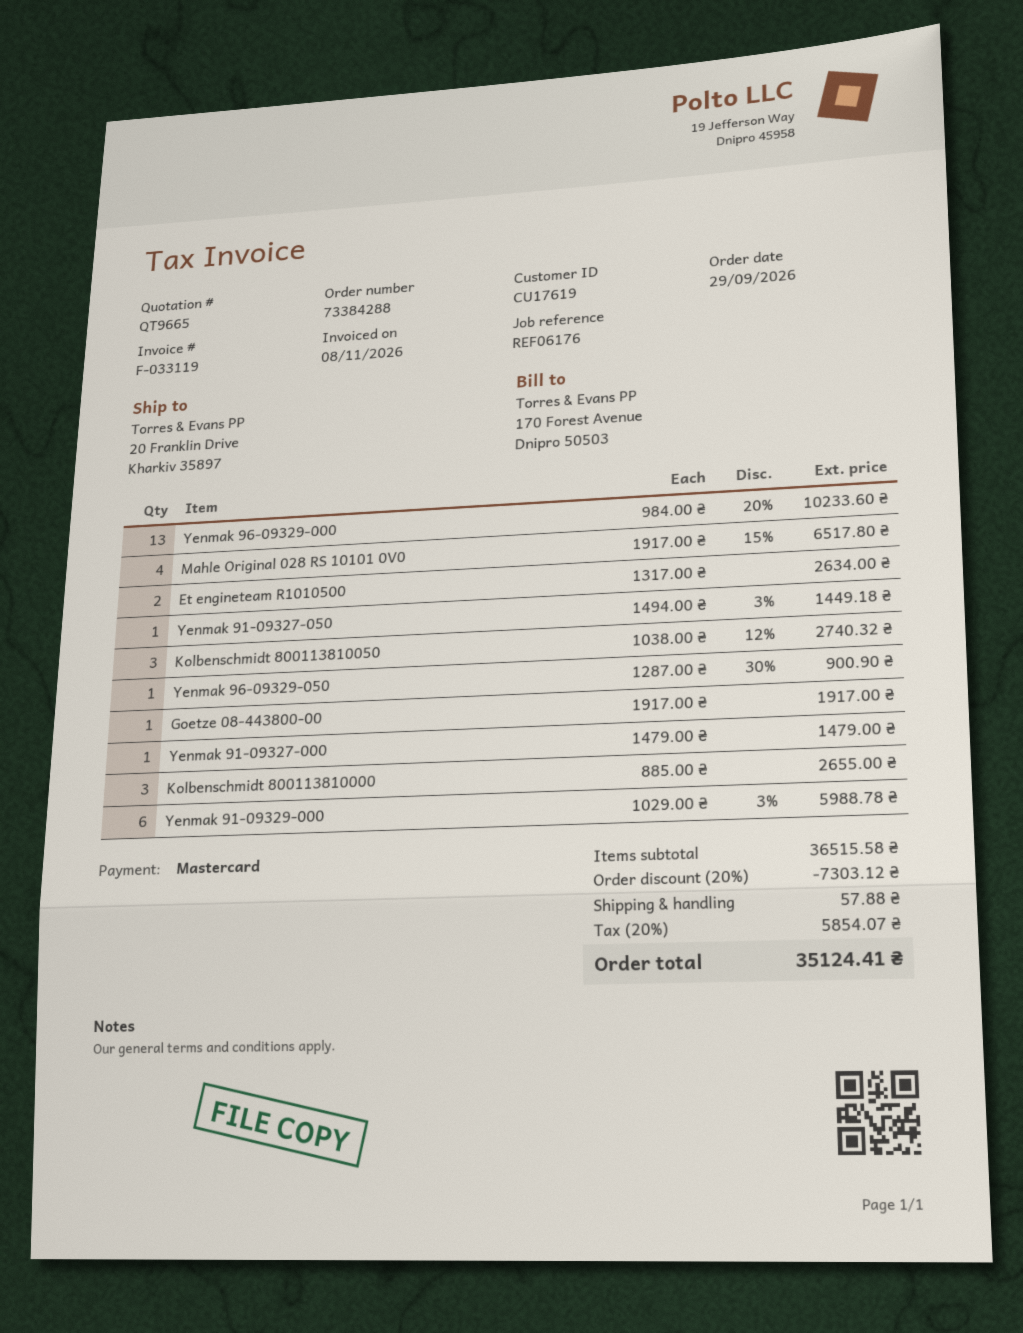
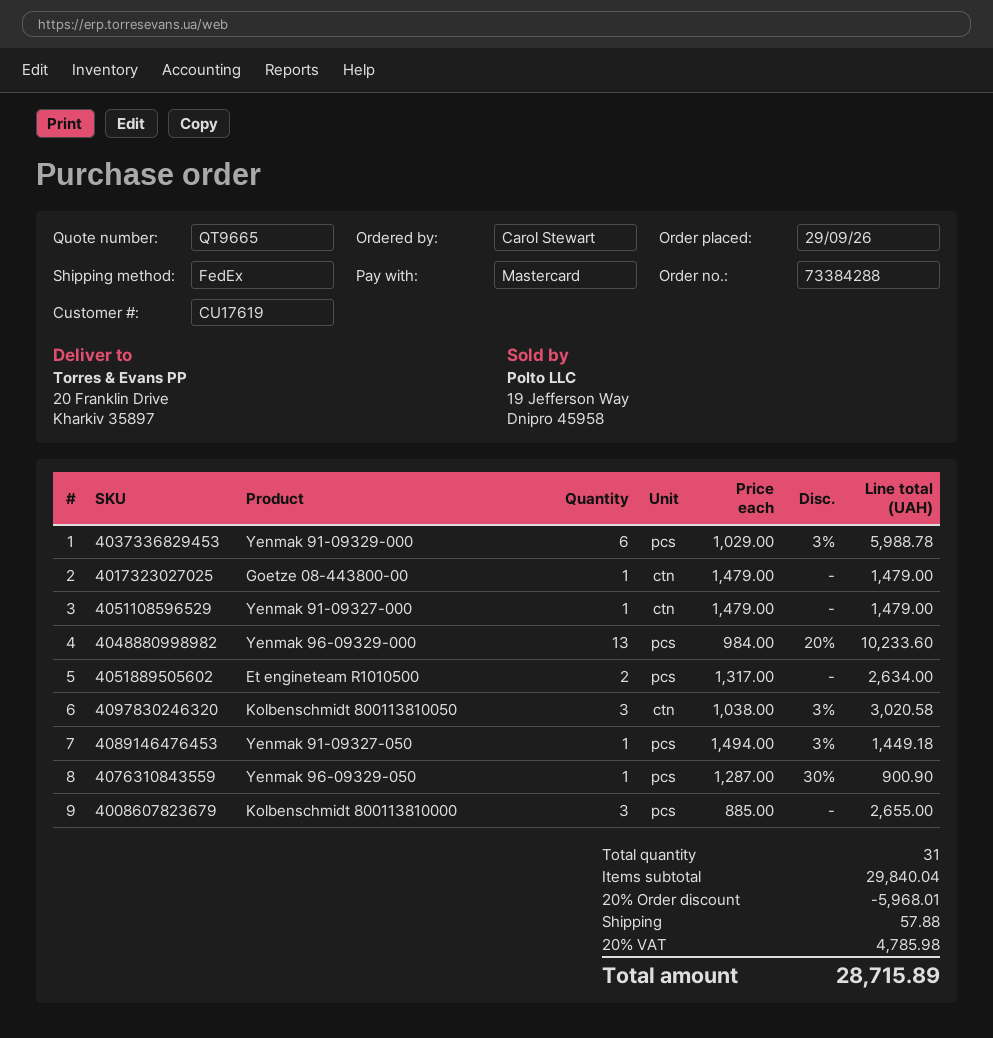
Mahle Original 028 RS 10101 0V0: 4 x 1917.00 - 15% = 6517.80 -> none
Kolbenschmidt 800113810050: 3 x 1038.00 - 12% = 2740.32 -> 3 x 1038.00 - 3% = 3020.58
Goetze 08-443800-00: 1 x 1917.00 = 1917.00 -> 1 x 1479.00 = 1479.00
subtotal: 36515.58 -> 29840.04
discount: 20% = 7303.12 -> 20% = 5968.01
tax: 20% = 5854.07 -> 20% = 4785.98
total: 35124.41 -> 28715.89

